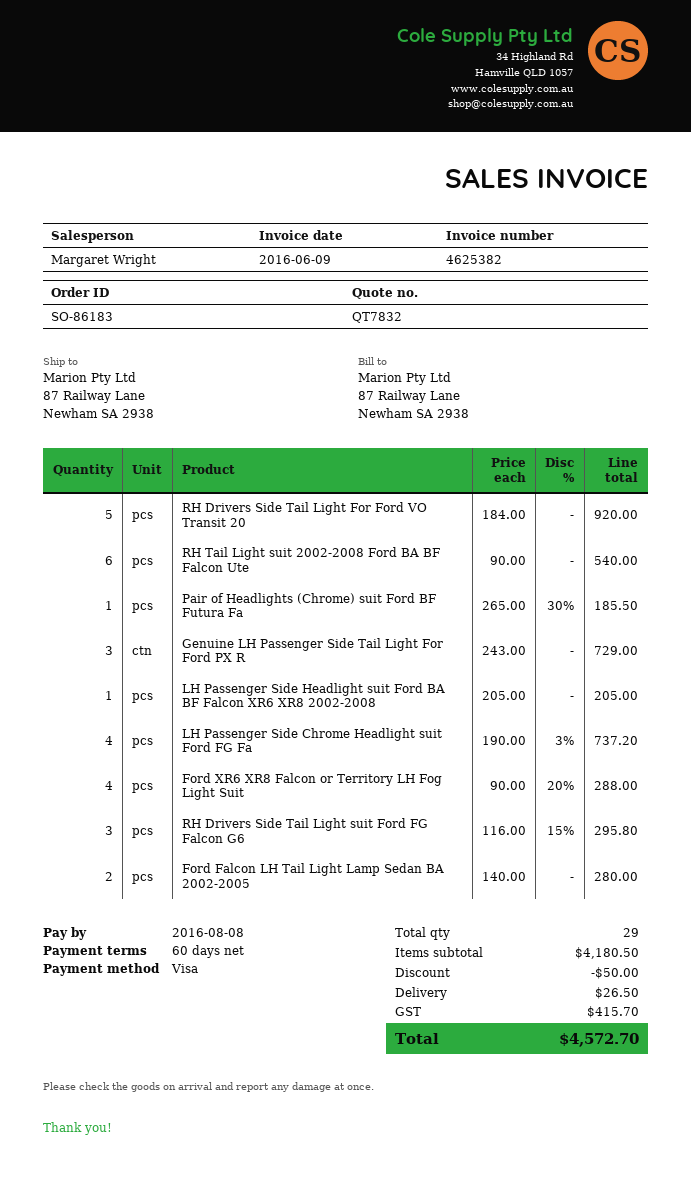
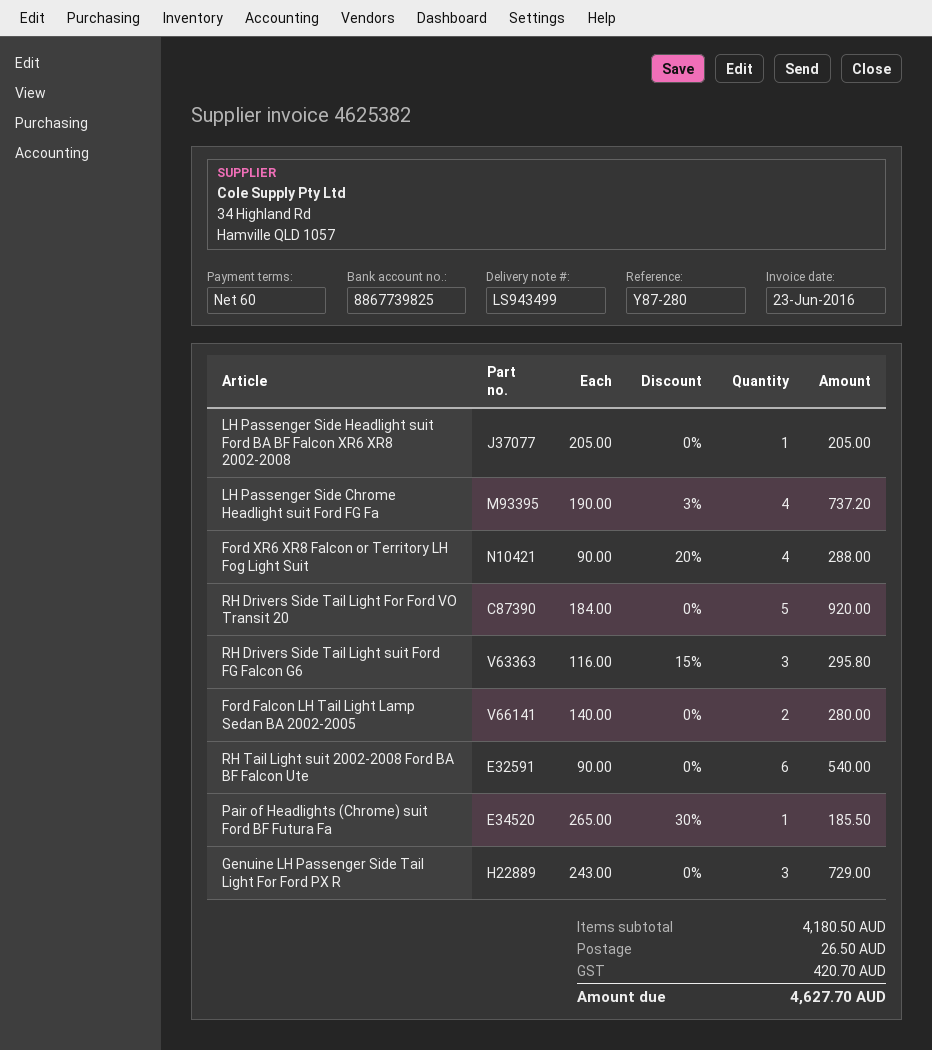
invoice date: 2016-06-09 -> 2016-06-23
discount: 50.00 -> none
tax: 415.70 -> 420.70
total: 4572.70 -> 4627.70

